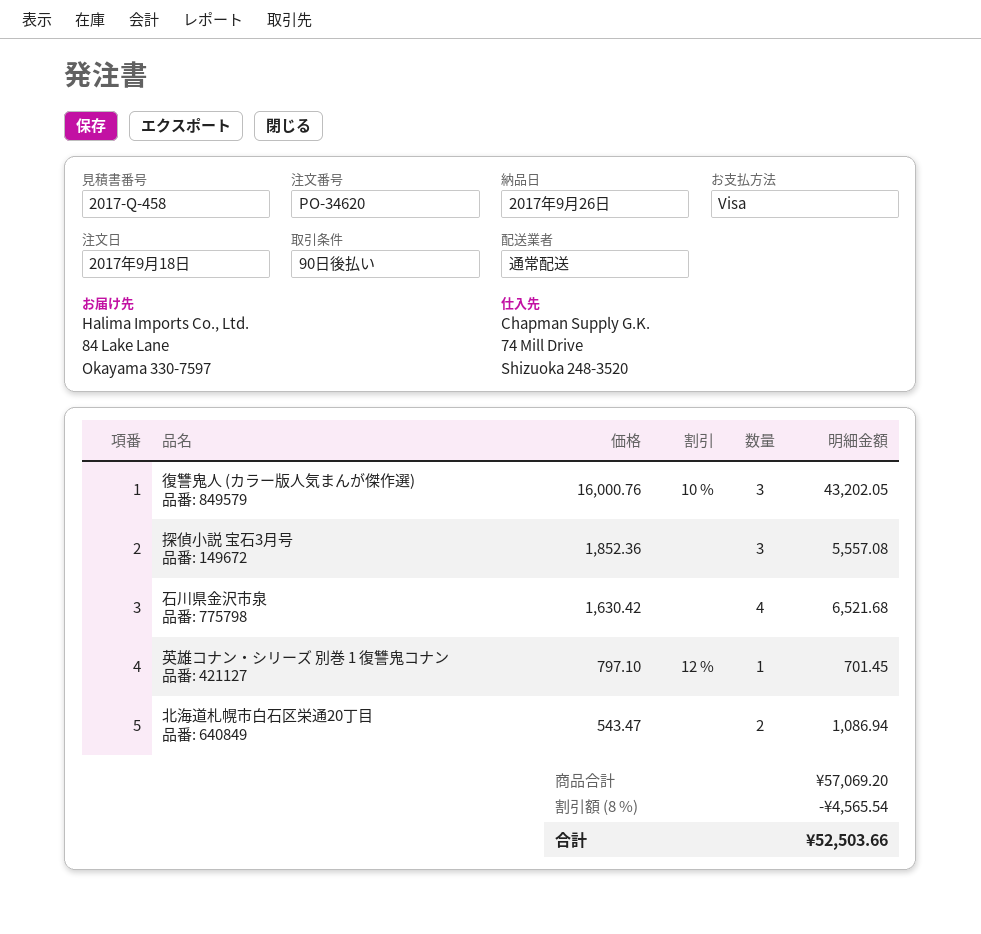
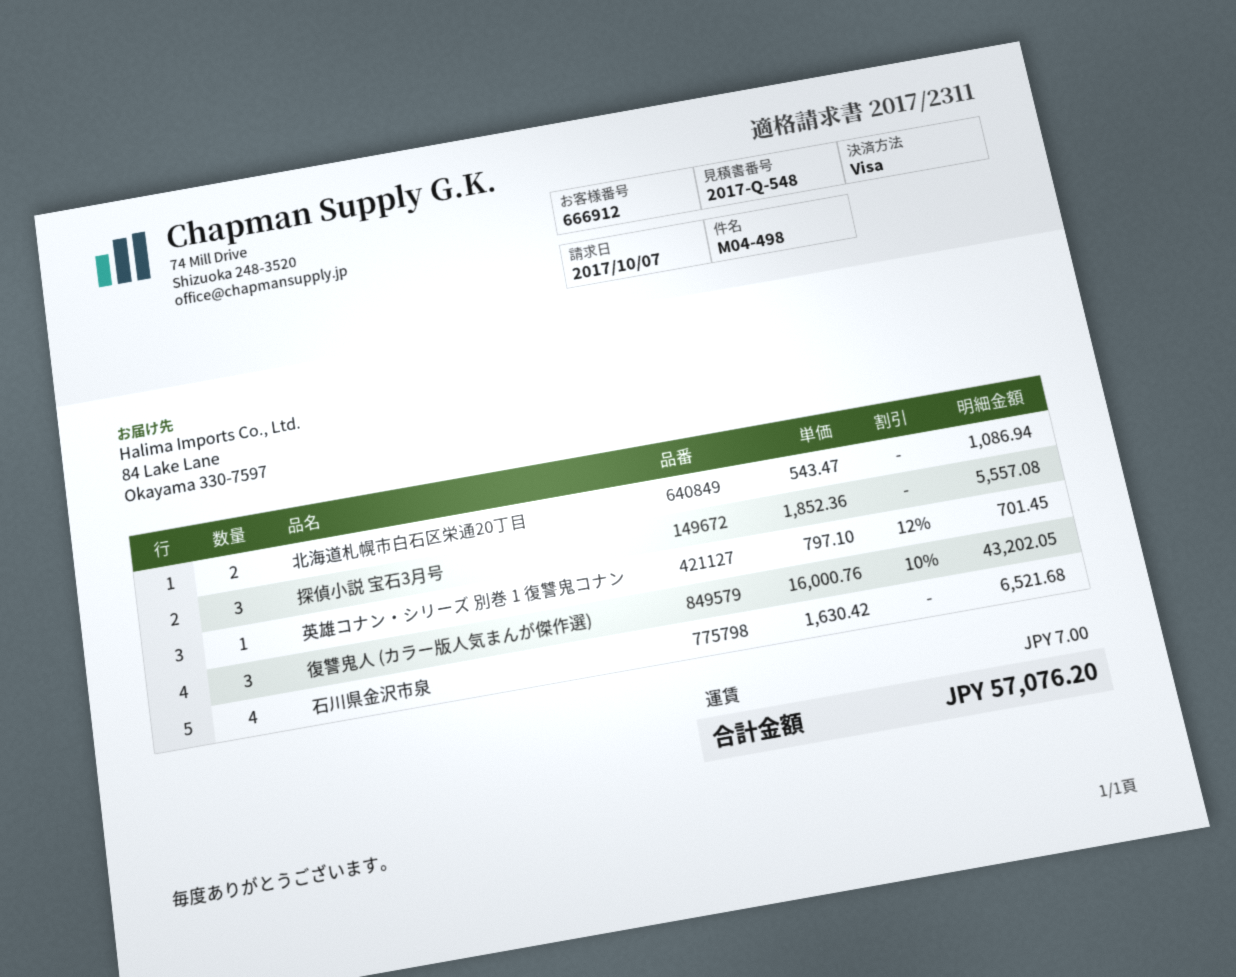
quote number: 2017-Q-458 -> 2017-Q-548
discount: 8% = 4565.54 -> none
shipping: none -> 7.00
total: 52503.66 -> 57076.20

